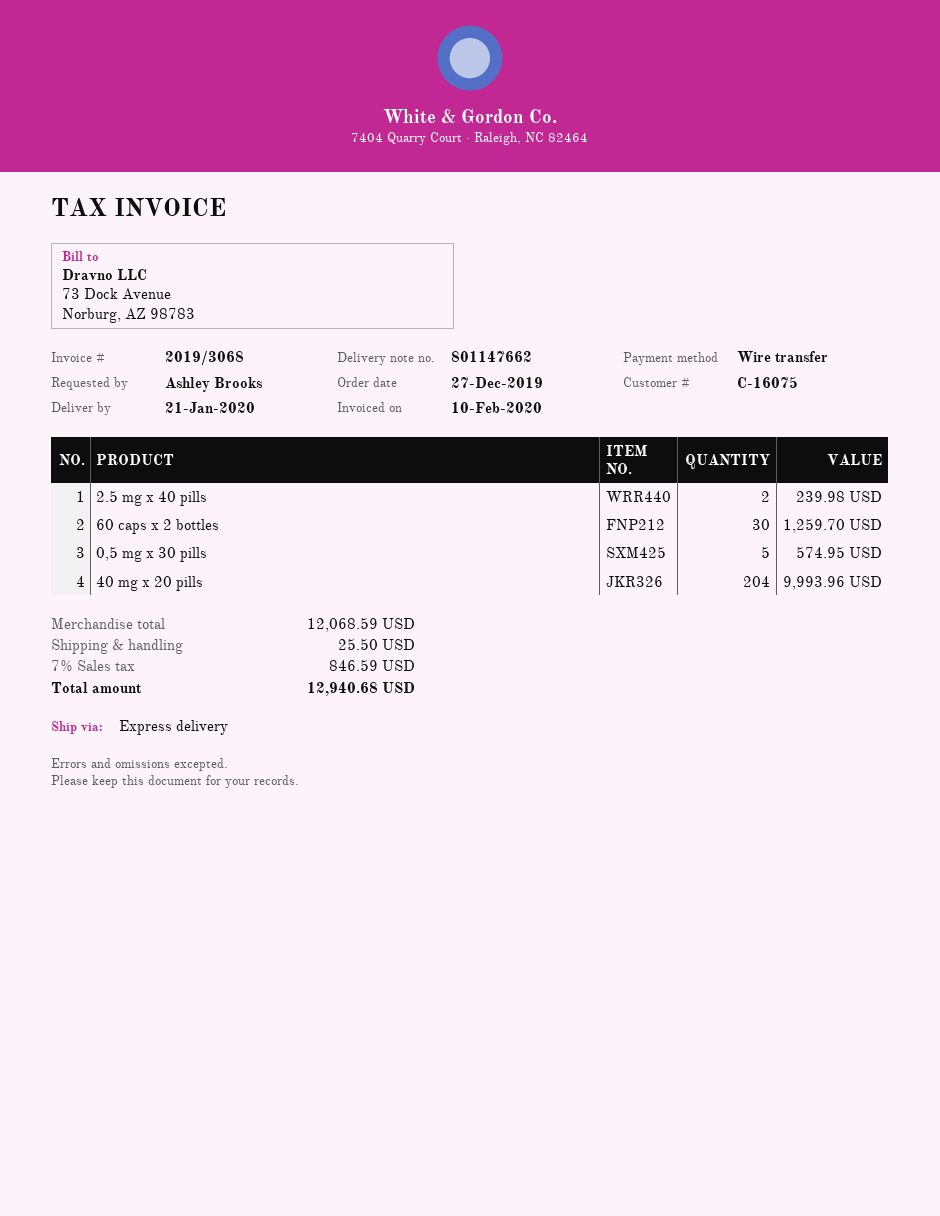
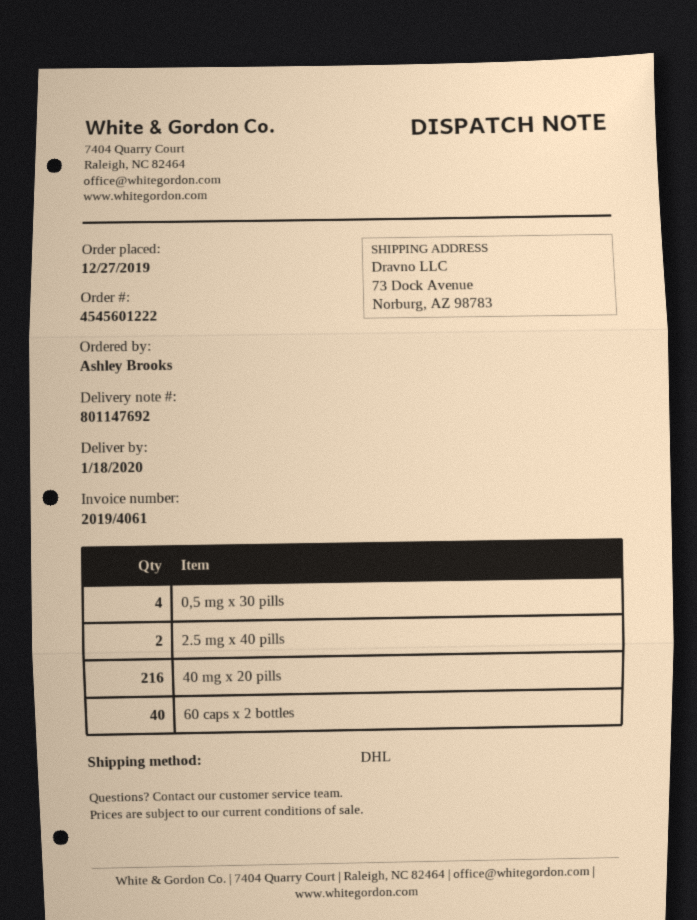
delivery note number: 801147662 -> 801147692
delivery date: 2020-01-21 -> 2020-01-18
invoice number: 2019/3068 -> 2019/4061
shipping method: express -> DHL
60 caps x 2 bottles: 30 -> 40
0,5 mg x 30 pills: 5 -> 4
40 mg x 20 pills: 204 -> 216

